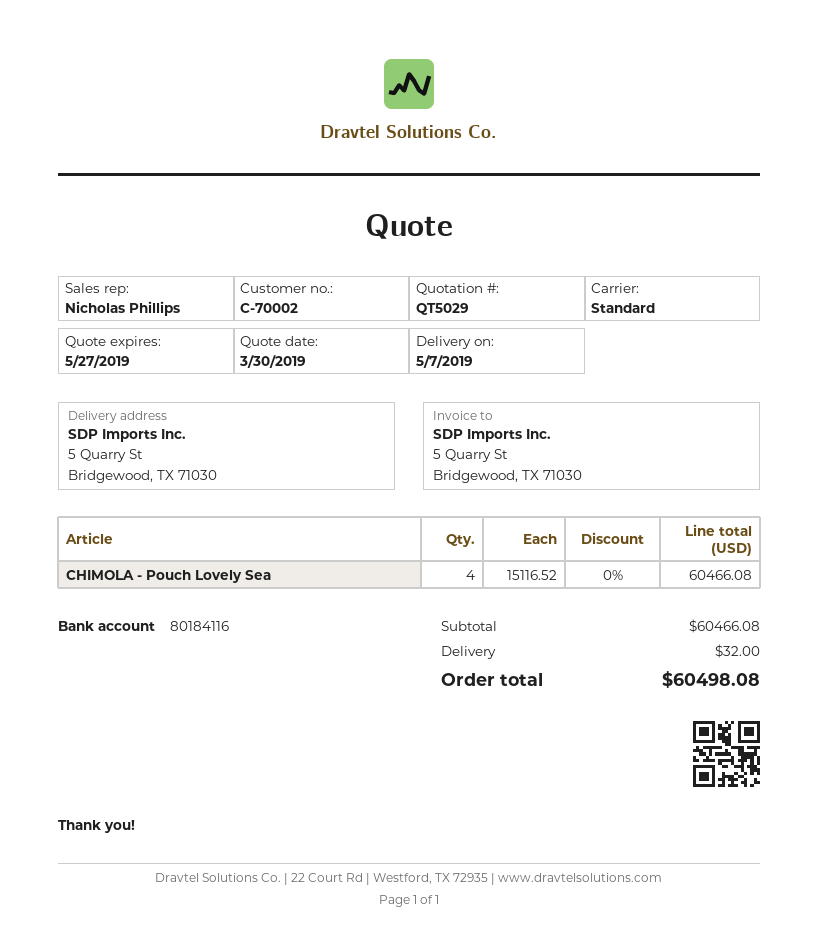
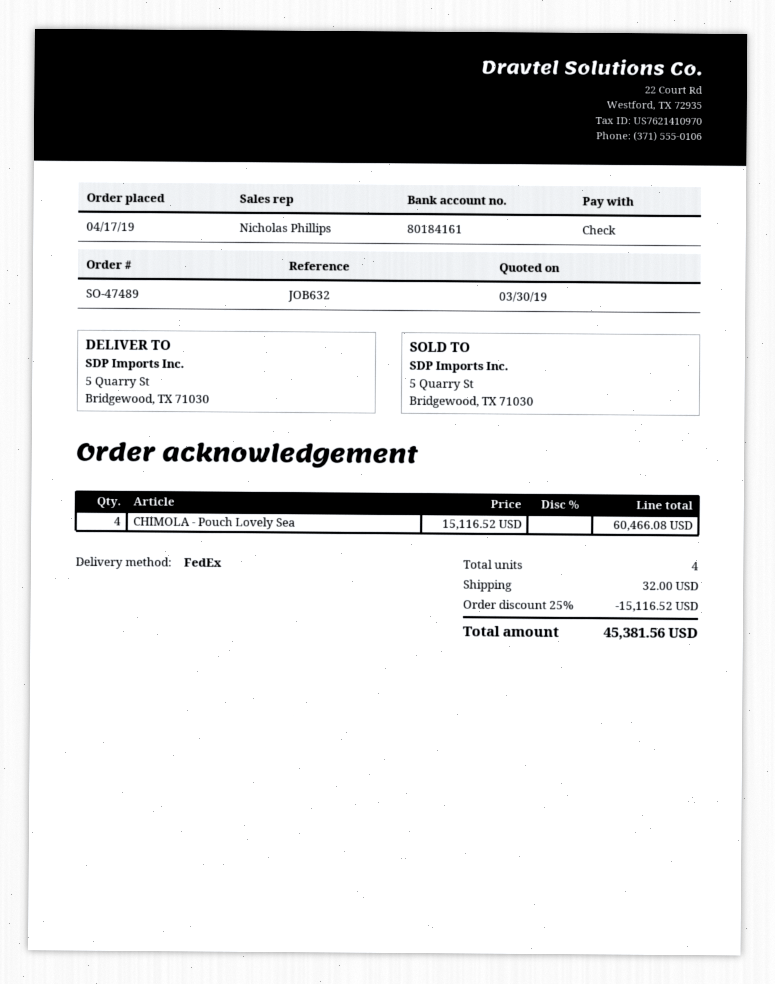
bank account: 80184116 -> 80184161
shipping method: standard -> FedEx
discount: none -> 25% = 15116.52
total: 60498.08 -> 45381.56

